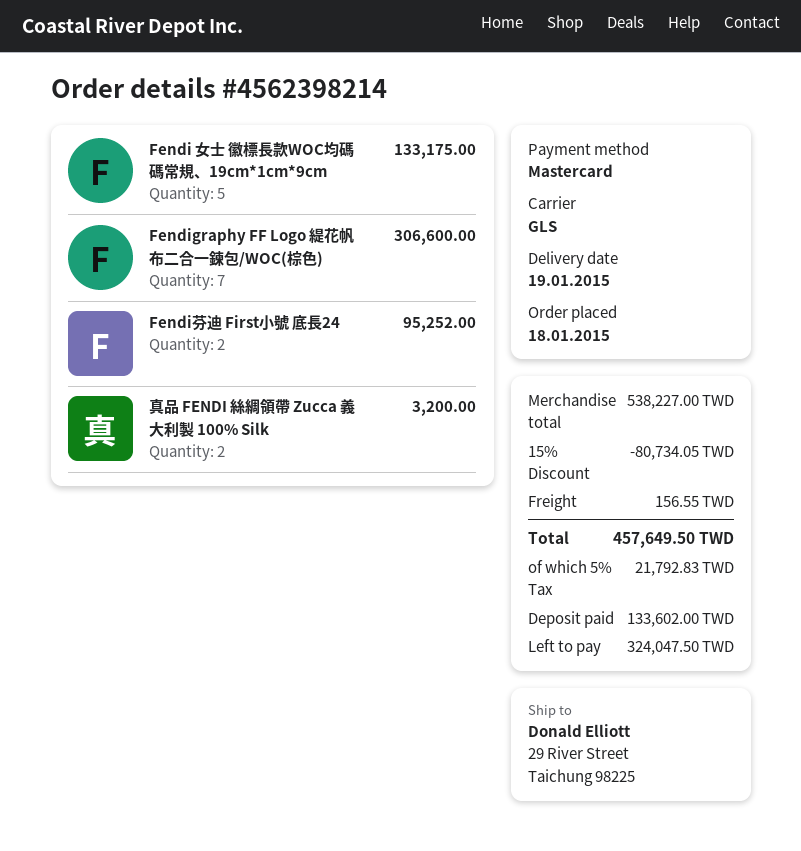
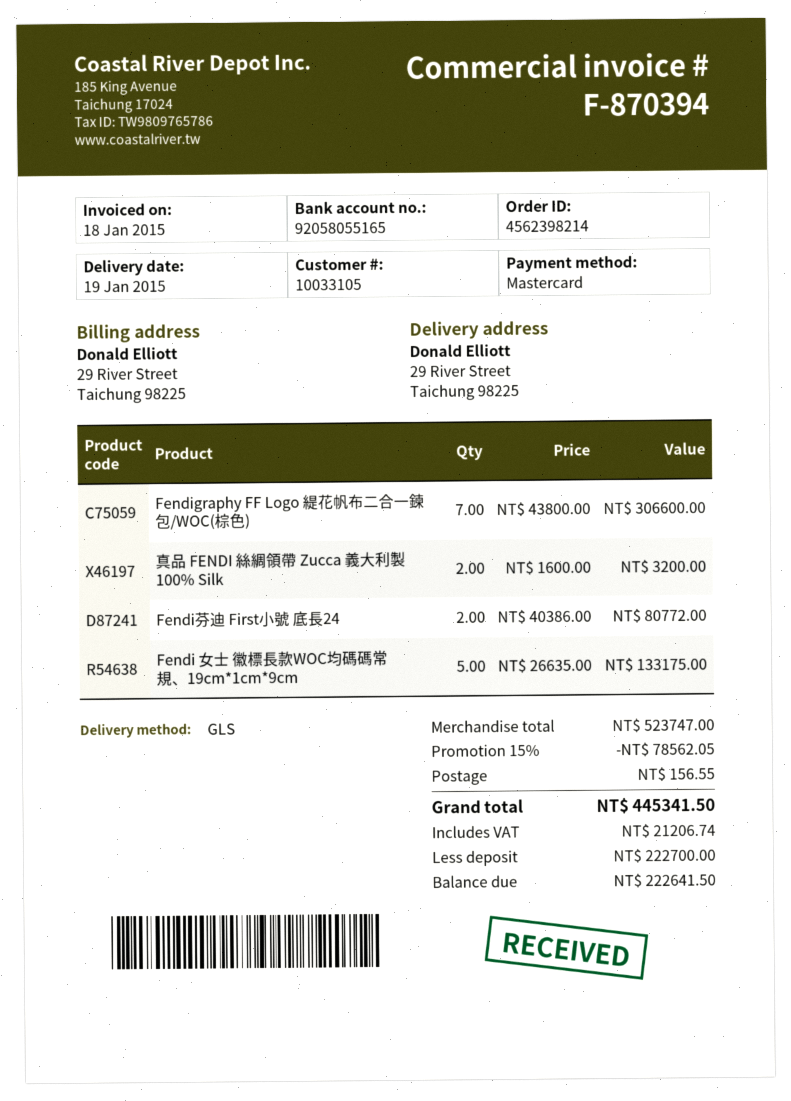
Fendi芬迪 First小號 底長24: 2 for 95252.00 -> 2 for 80772.00
subtotal: 538227.00 -> 523747.00
discount: 15% = 80734.05 -> 15% = 78562.05
tax: 21792.83 -> 21206.74
total: 457649.50 -> 445341.50
deposit: 133602.00 -> 222700.00
balance: 324047.50 -> 222641.50

